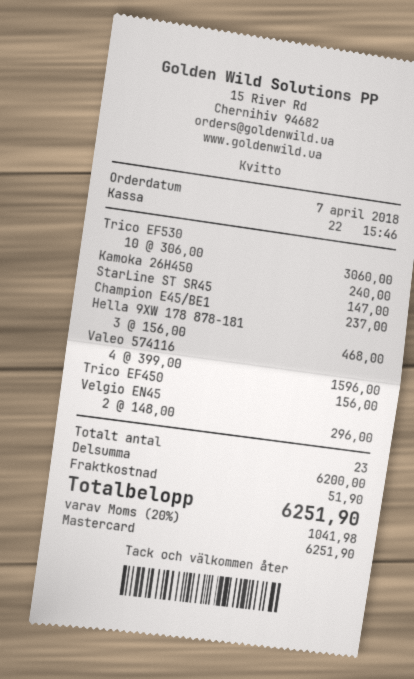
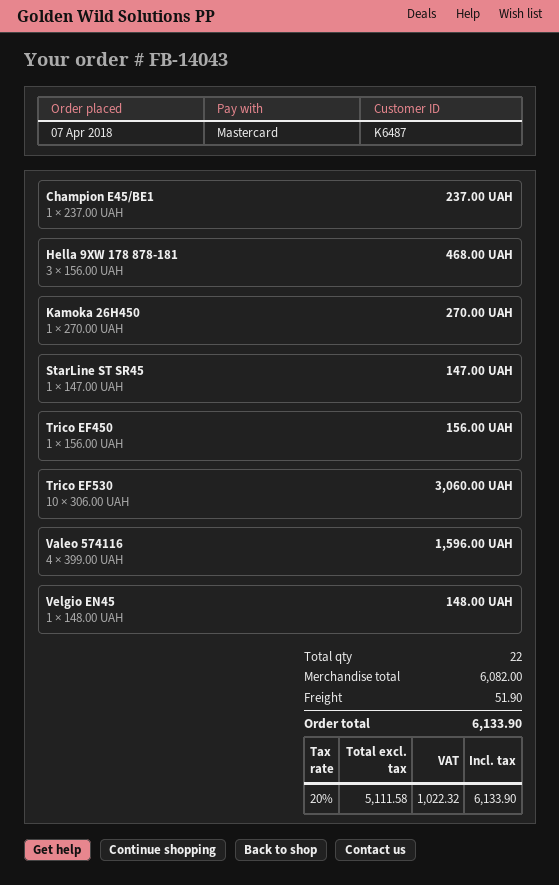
Kamoka 26H450: 1 x 240.00 = 240.00 -> 1 x 270.00 = 270.00
Velgio EN45: 2 x 148.00 = 296.00 -> 1 x 148.00 = 148.00
total quantity: 23 -> 22
subtotal: 6200.00 -> 6082.00
tax: 20% = 1041.98 -> 20% = 1022.32
total: 6251.90 -> 6133.90

